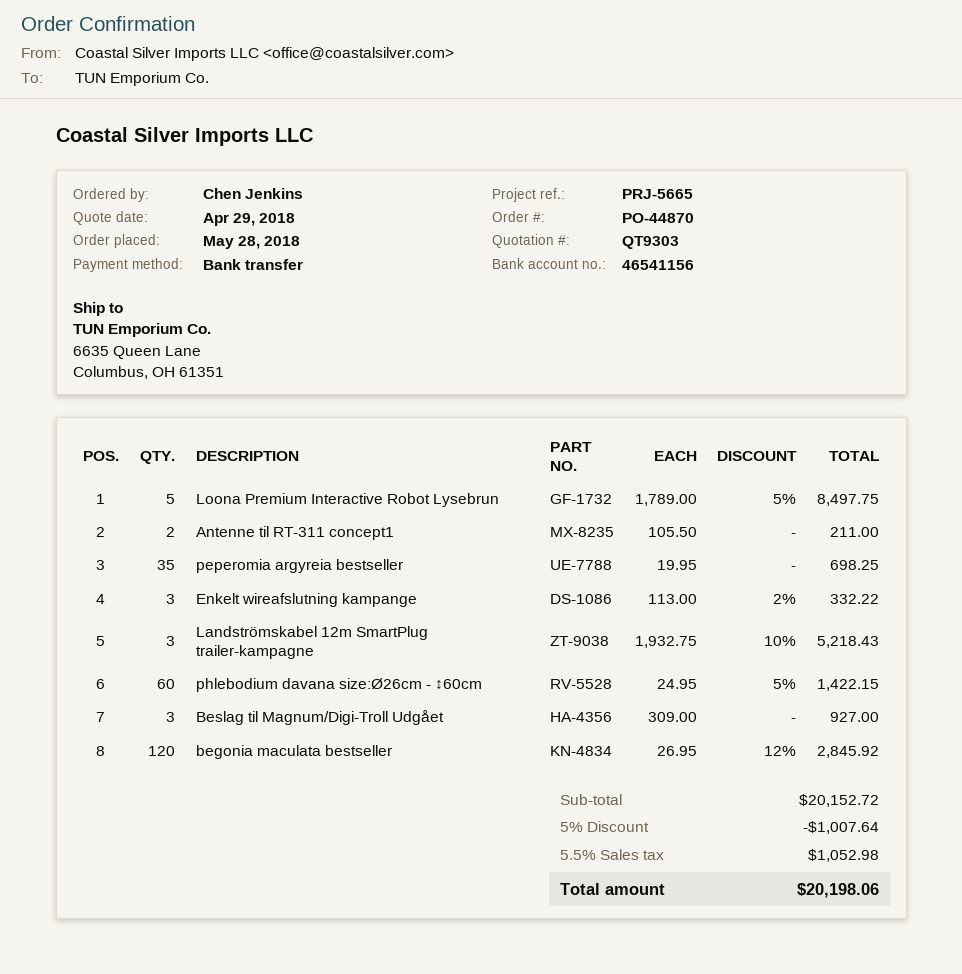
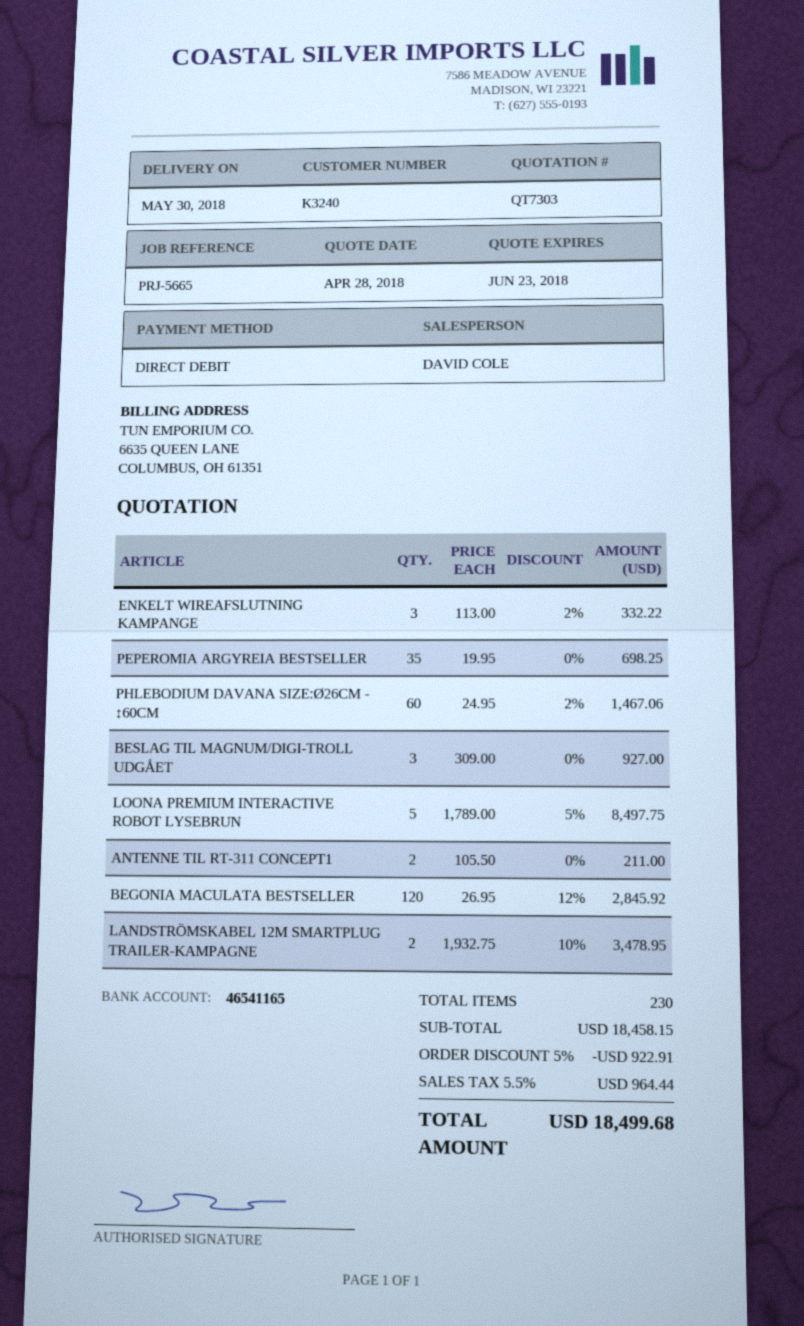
quote number: QT9303 -> QT7303
quote date: 2018-04-29 -> 2018-04-28
payment method: bank transfer -> direct debit
bank account: 46541156 -> 46541165
Landströmskabel 12m SmartPlug trailer-kampagne: 3 x 1932.75 - 10% = 5218.43 -> 2 x 1932.75 - 10% = 3478.95
phlebodium davana size:Ø26cm - ↕60cm: 60 x 24.95 - 5% = 1422.15 -> 60 x 24.95 - 2% = 1467.06
subtotal: 20152.72 -> 18458.15
discount: 5% = 1007.64 -> 5% = 922.91
tax: 5.5% = 1052.98 -> 5.5% = 964.44
total: 20198.06 -> 18499.68

